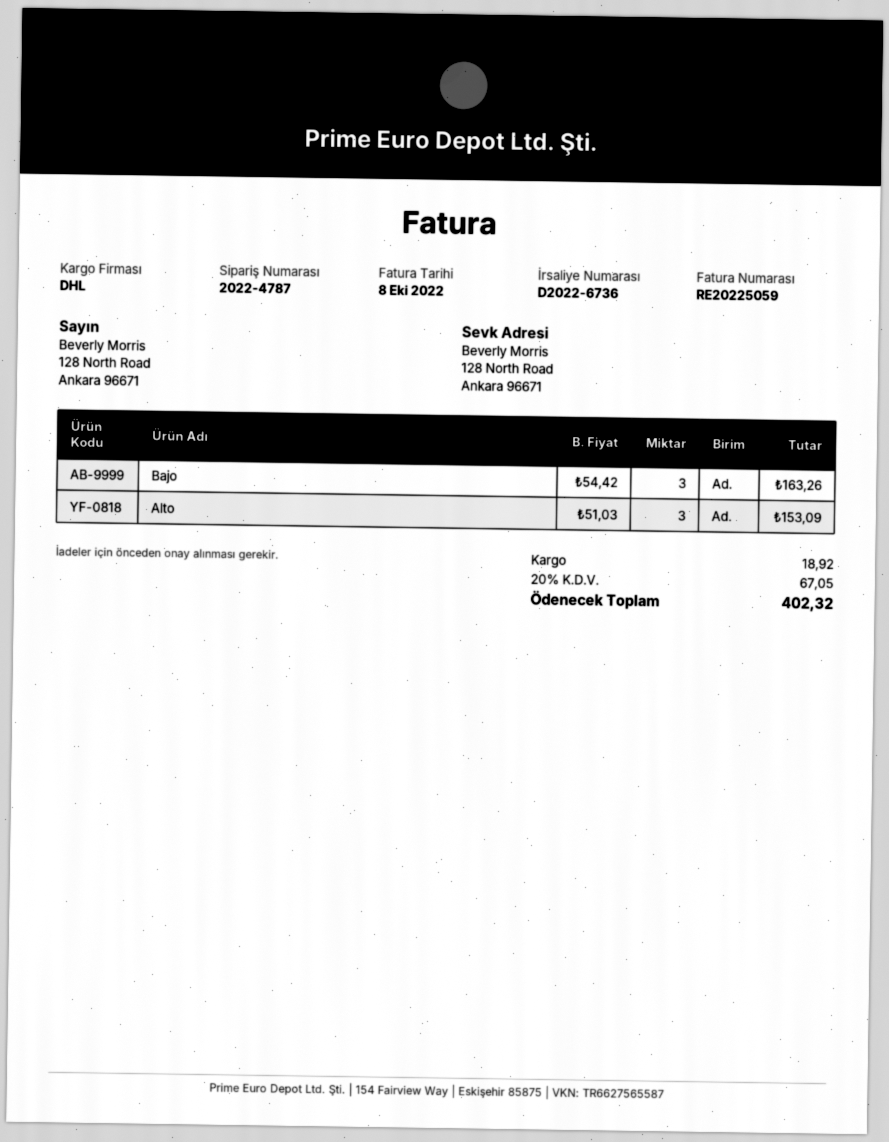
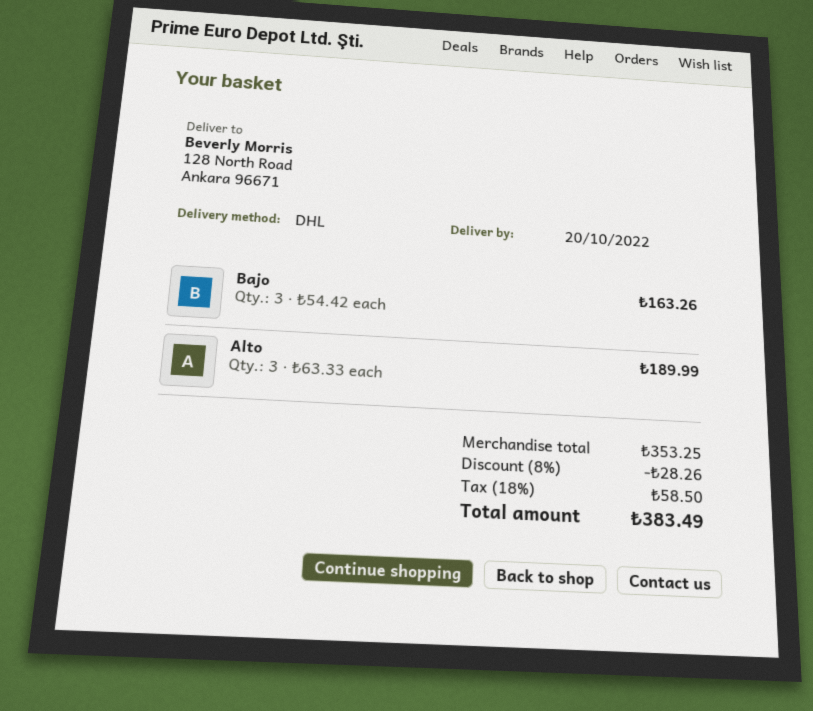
Alto: 3 x 51.03 = 153.09 -> 3 x 63.33 = 189.99
discount: none -> 8% = 28.26
shipping: 18.92 -> none
tax: 20% = 67.05 -> 18% = 58.50
total: 402.32 -> 383.49

